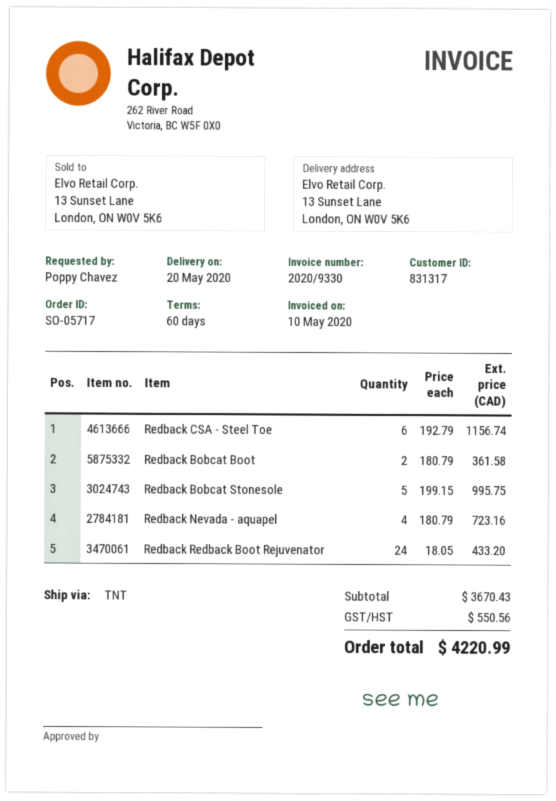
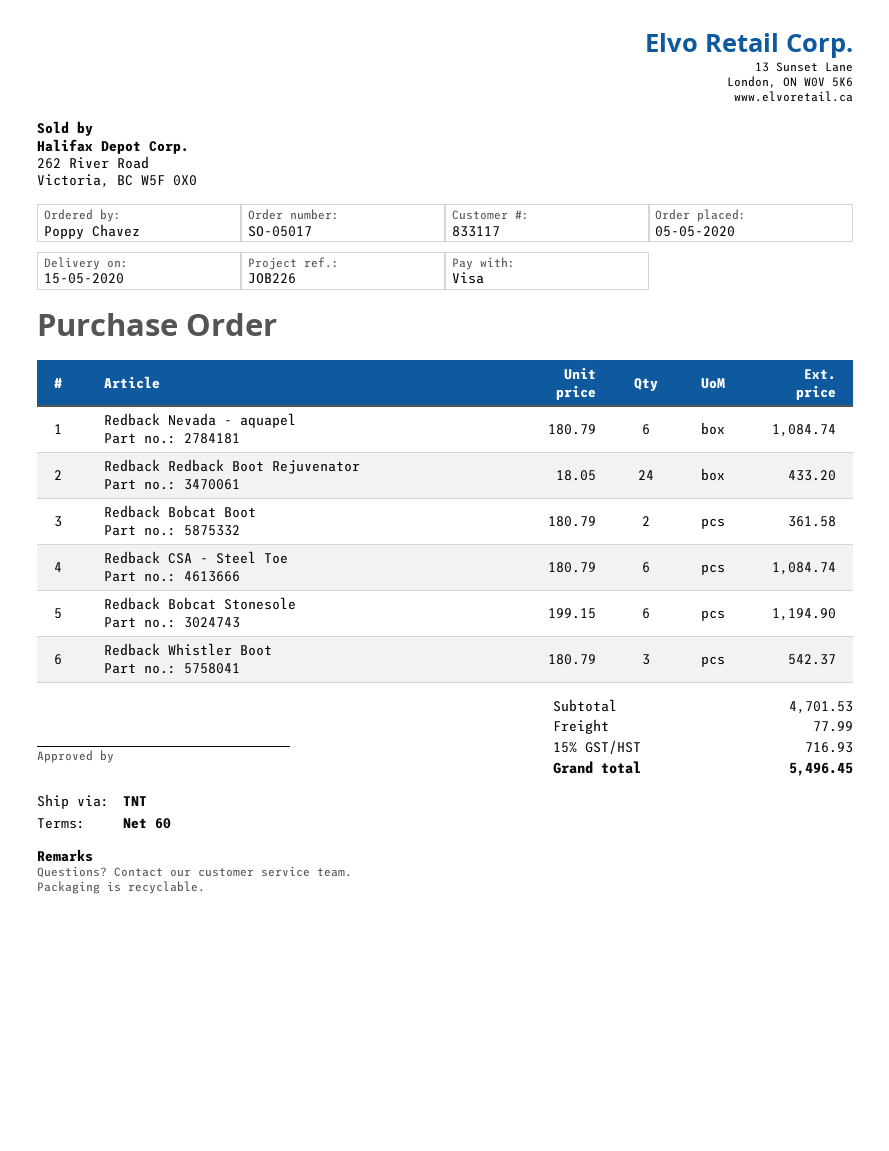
order number: SO-05717 -> SO-05017
delivery date: 2020-05-20 -> 2020-05-15
customer number: 831317 -> 833117
Redback CSA - Steel Toe: 6 x 192.79 = 1156.74 -> 6 x 180.79 = 1084.74
Redback Bobcat Stonesole: 5 x 199.15 = 995.75 -> 6 x 199.15 = 1194.90
Redback Nevada - aquapel: 4 x 180.79 = 723.16 -> 6 x 180.79 = 1084.74
Redback Whistler Boot: none -> 3 x 180.79 = 542.37
subtotal: 3670.43 -> 4701.53
shipping: none -> 77.99
tax: 550.56 -> 716.93
total: 4220.99 -> 5496.45

